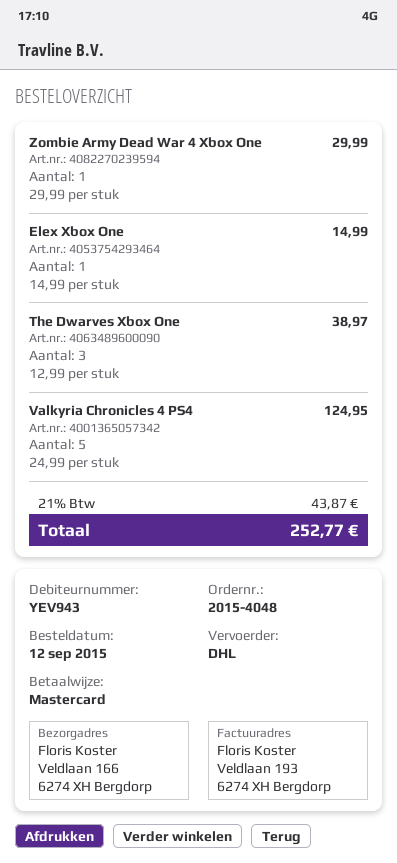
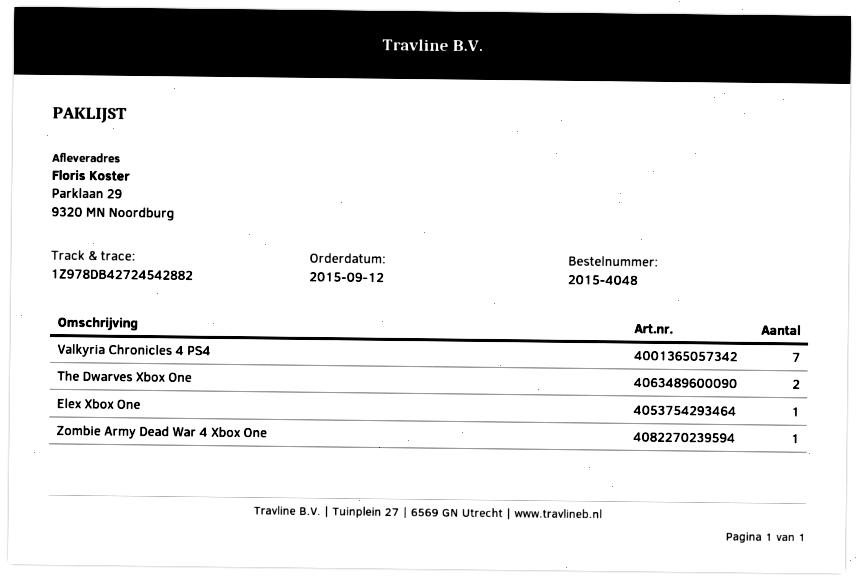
ship to: Veldlaan 166, 6274 XH Bergdorp -> Parklaan 29, 9320 MN Noordburg
The Dwarves Xbox One: 3 -> 2
Valkyria Chronicles 4 PS4: 5 -> 7

